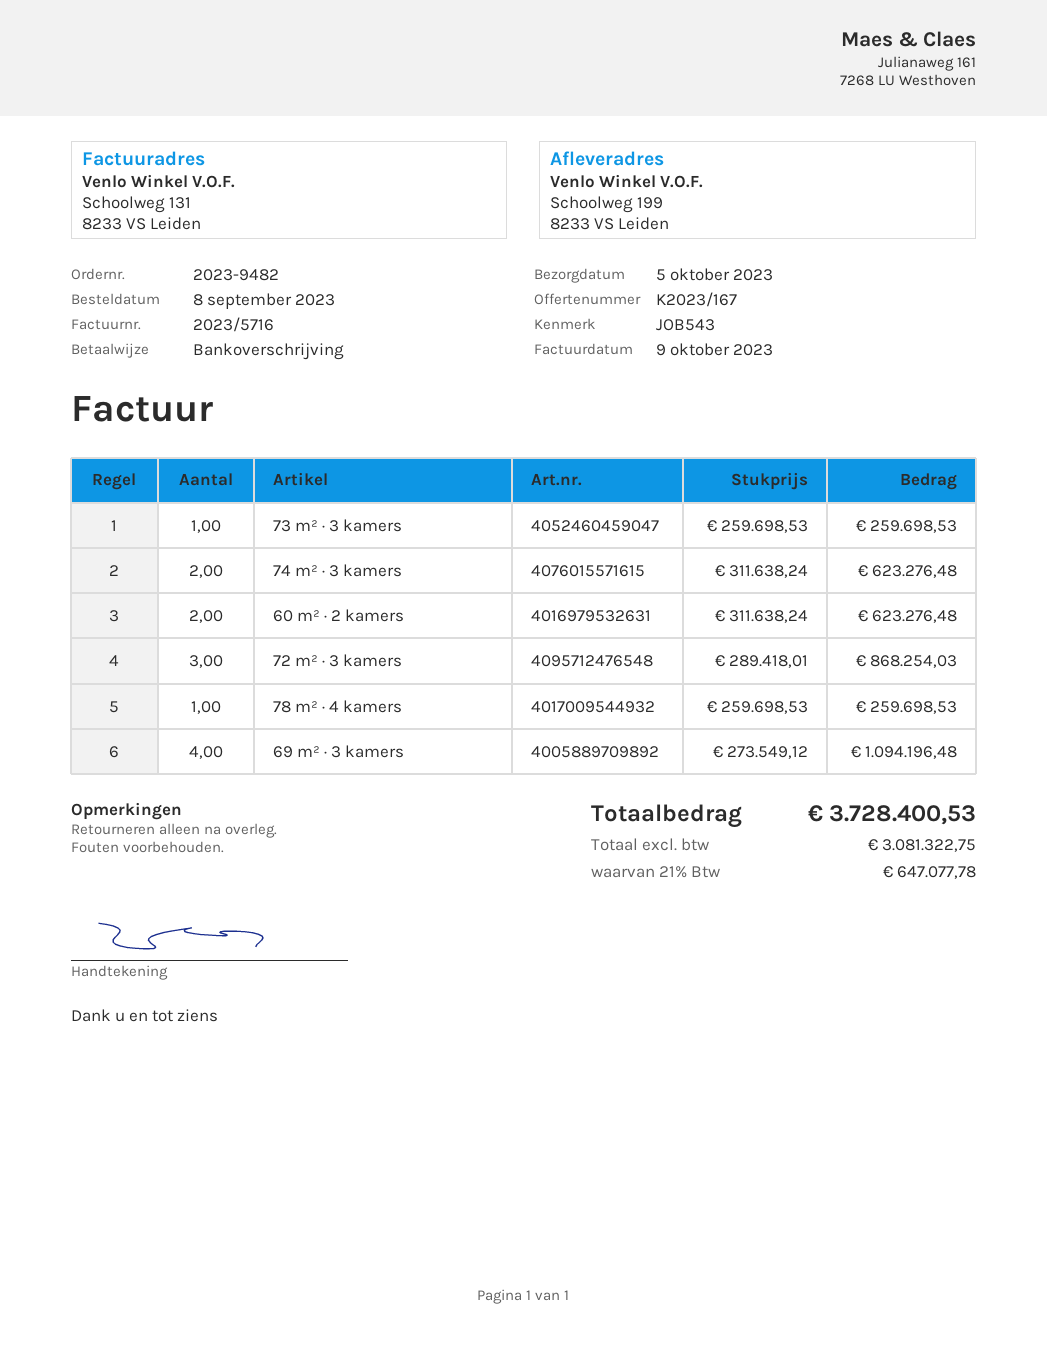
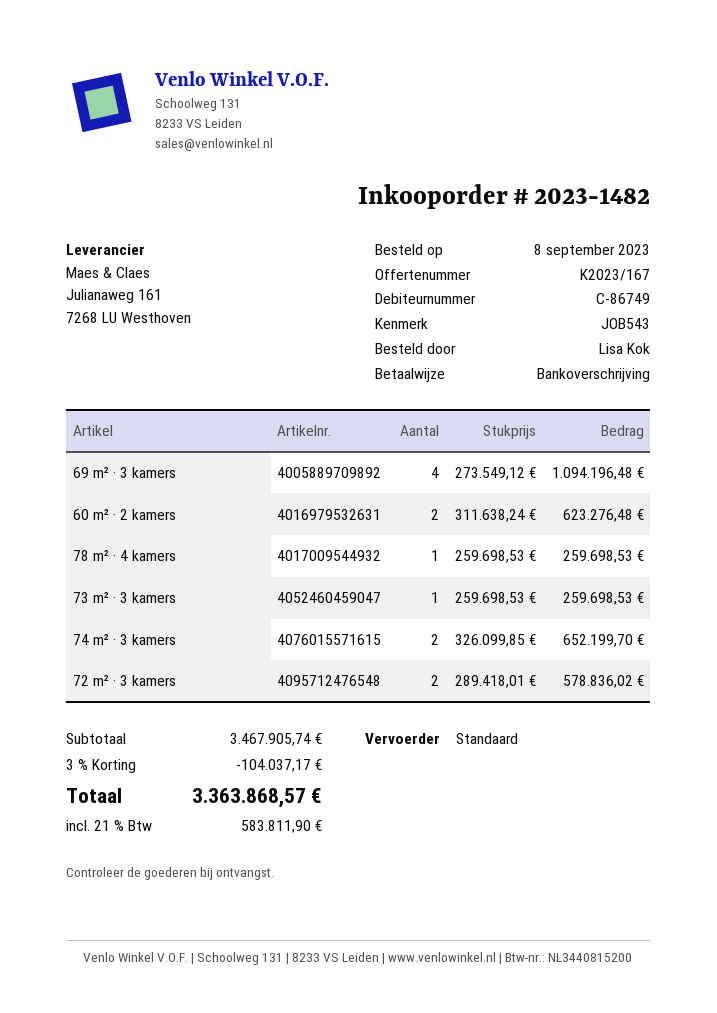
order number: 2023-9482 -> 2023-1482
74 m² · 3 kamers: 2 x 311638.24 = 623276.48 -> 2 x 326099.85 = 652199.70
72 m² · 3 kamers: 3 x 289418.01 = 868254.03 -> 2 x 289418.01 = 578836.02
discount: none -> 3% = 104037.17
tax: 21% = 647077.78 -> 21% = 583811.90
total: 3728400.53 -> 3363868.57

